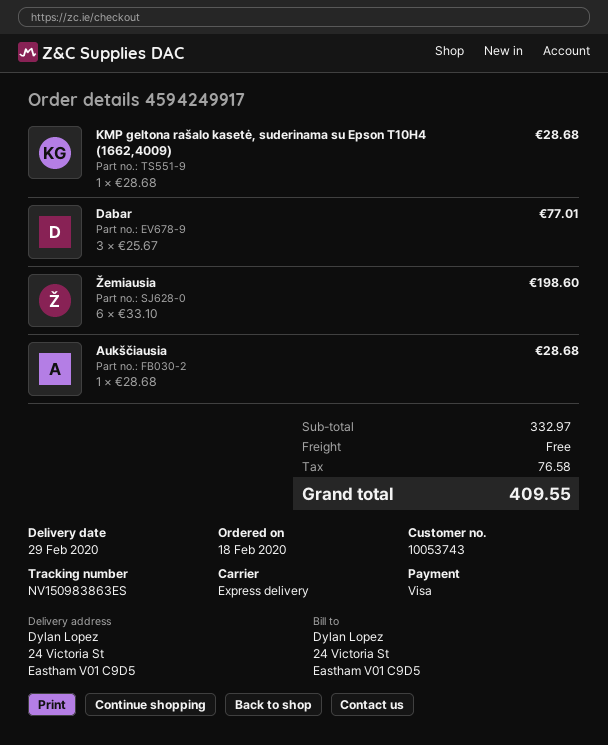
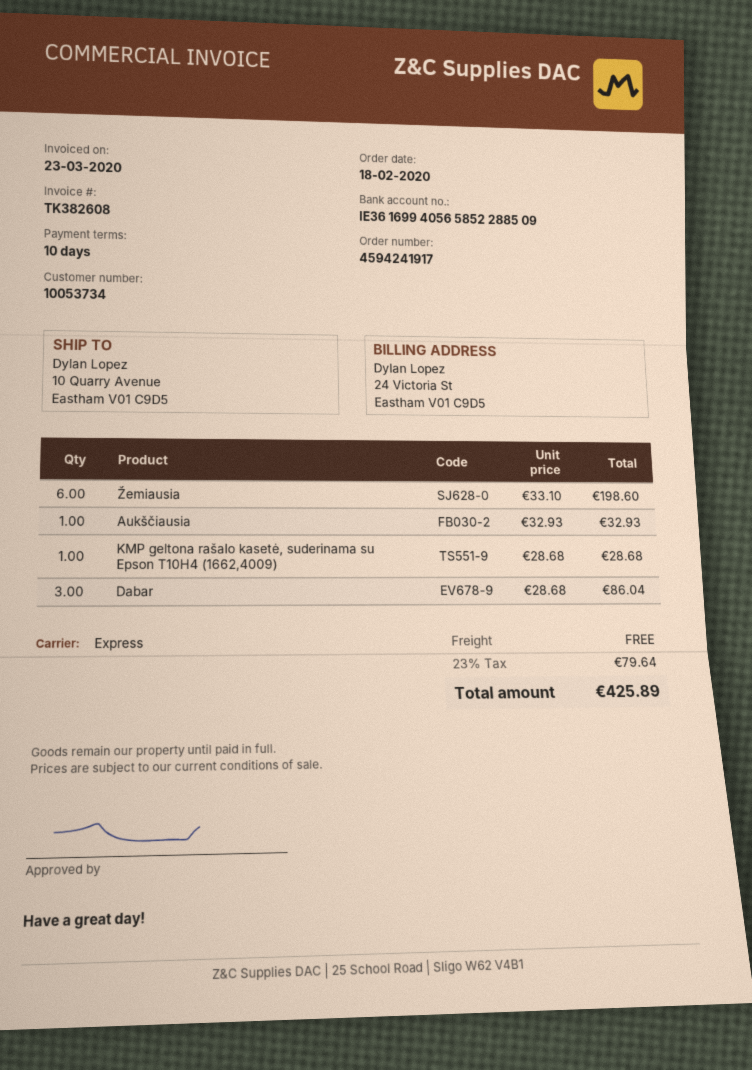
order number: 4594249917 -> 4594241917
customer number: 10053743 -> 10053734
ship to: 24 Victoria St, Eastham V01 C9D5 -> 10 Quarry Avenue, Eastham V01 C9D5
Dabar: 3 x 25.67 = 77.01 -> 3 x 28.68 = 86.04
Aukščiausia: 1 x 28.68 = 28.68 -> 1 x 32.93 = 32.93
tax: 76.58 -> 79.64
total: 409.55 -> 425.89

